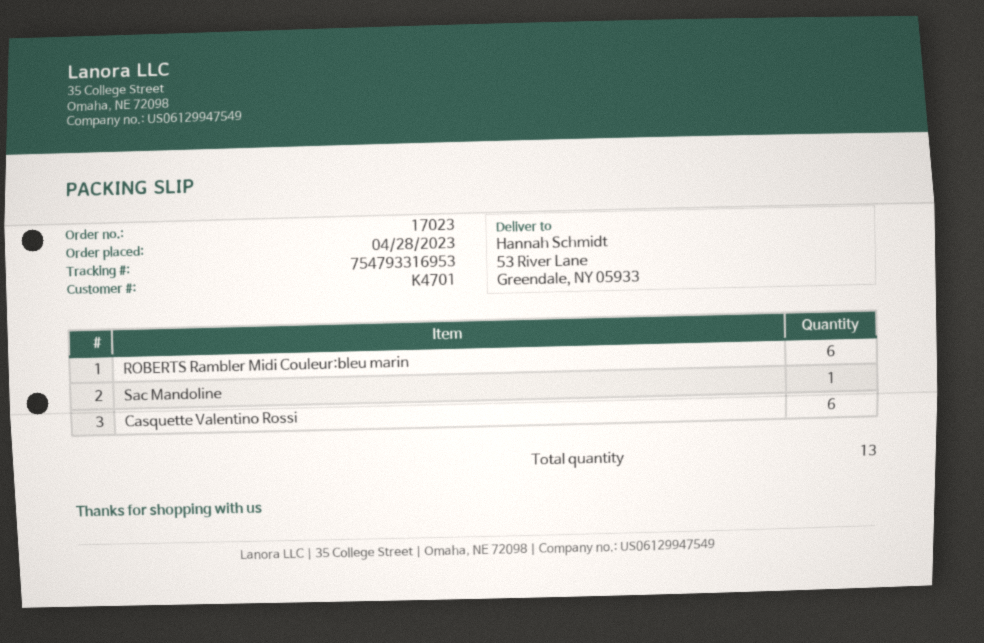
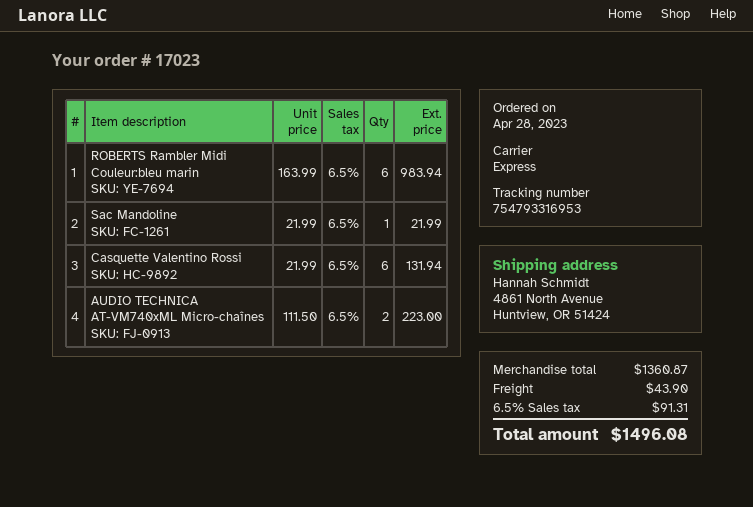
ship to: 53 River Lane, Greendale, NY 05933 -> 4861 North Avenue, Huntview, OR 51424
AUDIO TECHNICA AT-VM740xML Micro-chaînes: none -> 2

